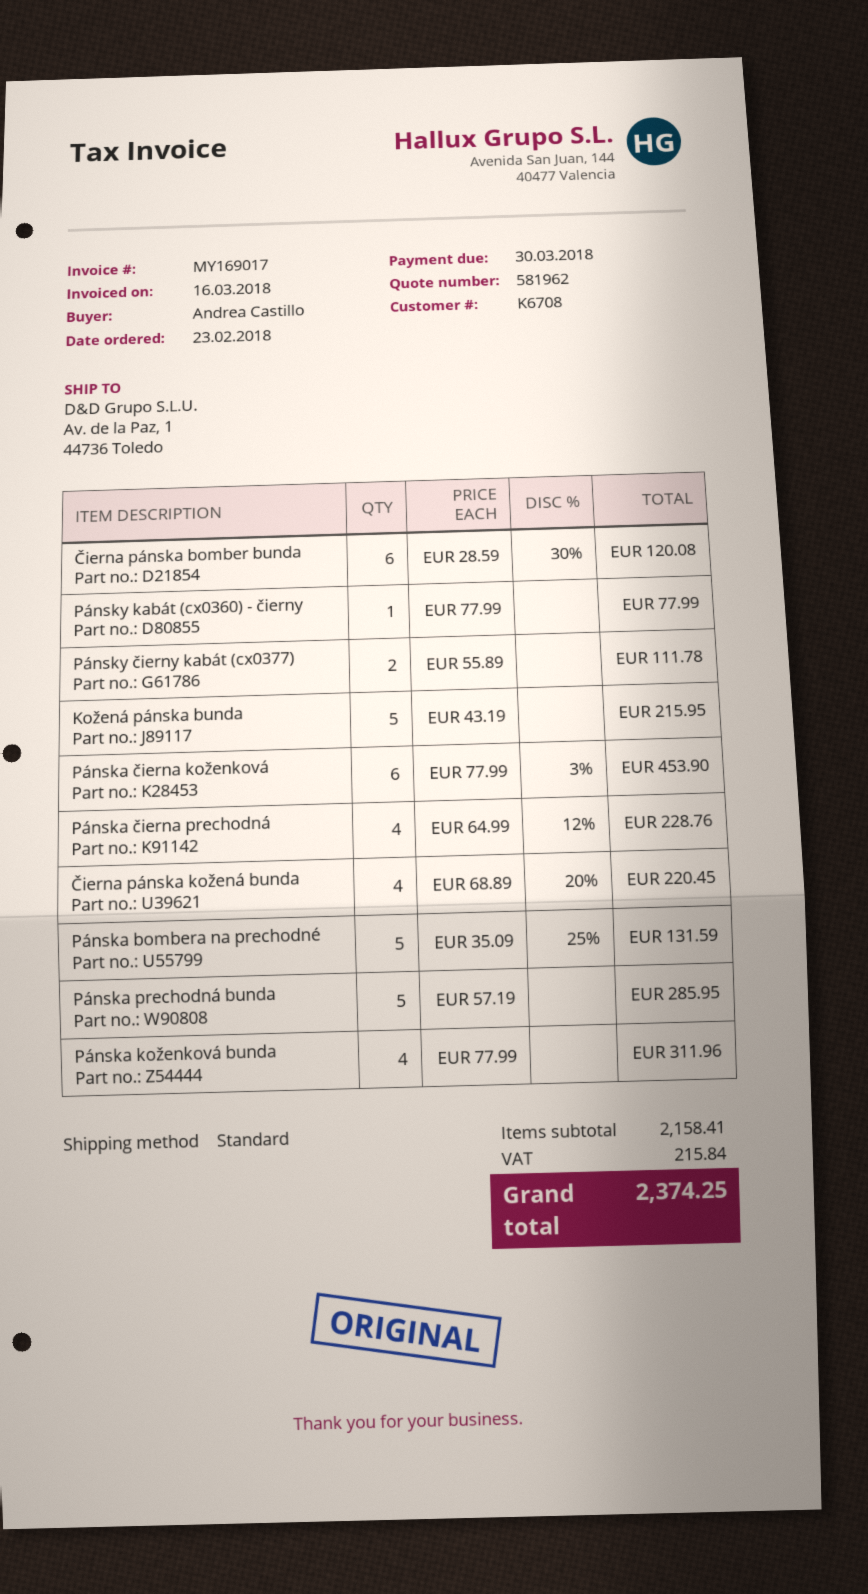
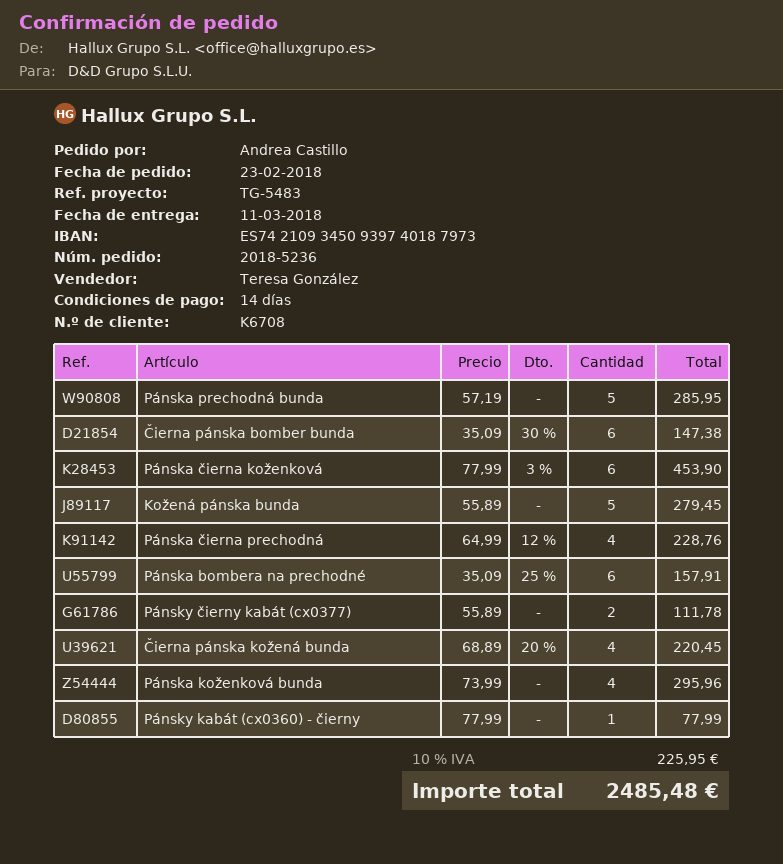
Čierna pánska bomber bunda: 6 x 28.59 - 30% = 120.08 -> 6 x 35.09 - 30% = 147.38
Kožená pánska bunda: 5 x 43.19 = 215.95 -> 5 x 55.89 = 279.45
Pánska bombera na prechodné: 5 x 35.09 - 25% = 131.59 -> 6 x 35.09 - 25% = 157.91
Pánska koženková bunda: 4 x 77.99 = 311.96 -> 4 x 73.99 = 295.96
tax: 215.84 -> 225.95
total: 2374.25 -> 2485.48

